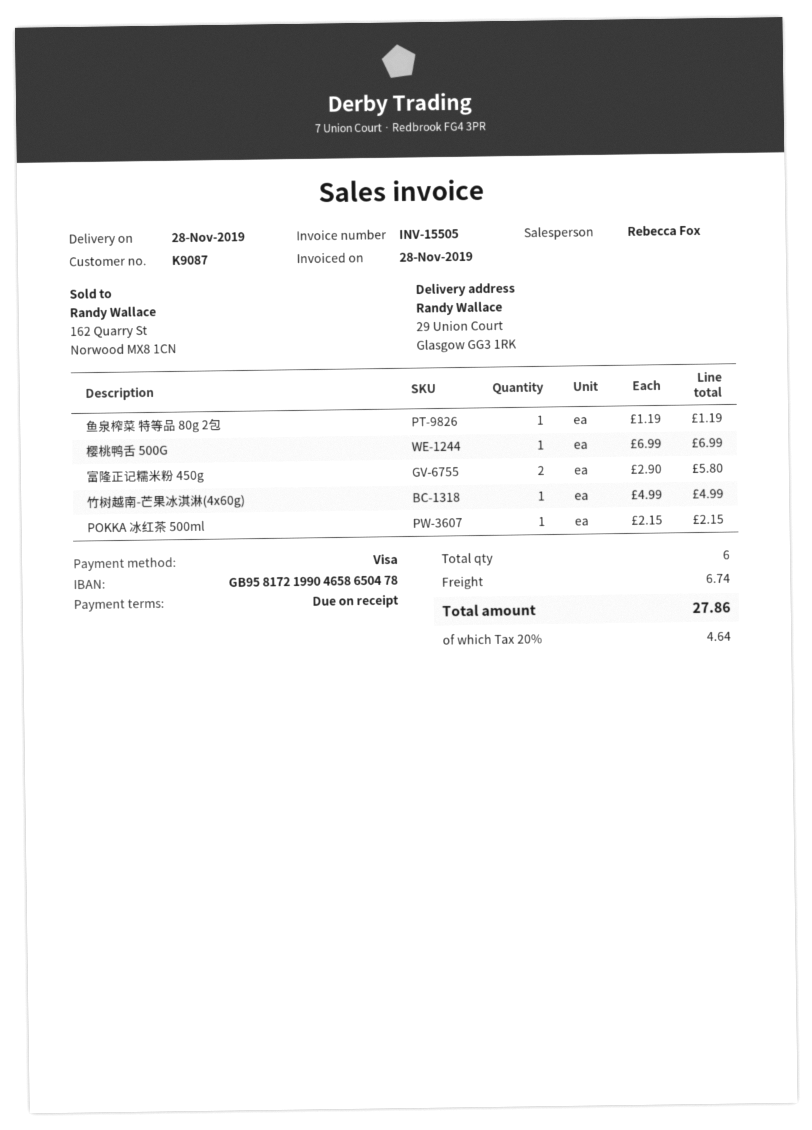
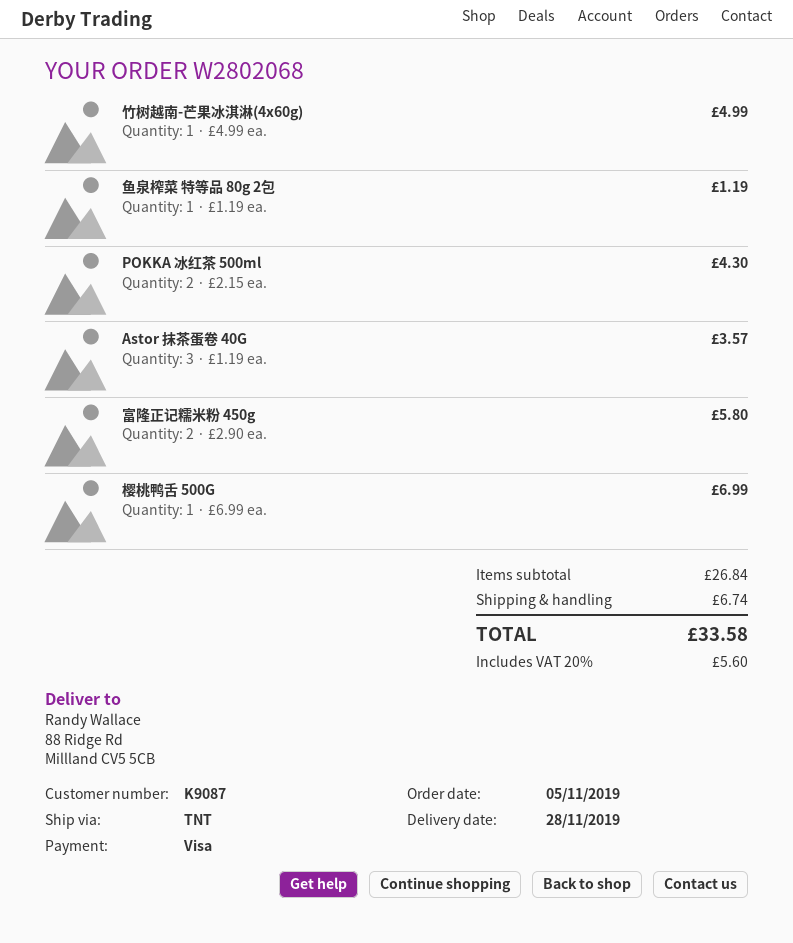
ship to: 29 Union Court, Glasgow GG3 1RK -> 88 Ridge Rd, Millland CV5 5CB
POKKA 冰红茶 500ml: 1 x 2.15 = 2.15 -> 2 x 2.15 = 4.30
Astor 抹茶蛋卷 40G: none -> 3 x 1.19 = 3.57
tax: 20% = 4.64 -> 20% = 5.60
total: 27.86 -> 33.58

